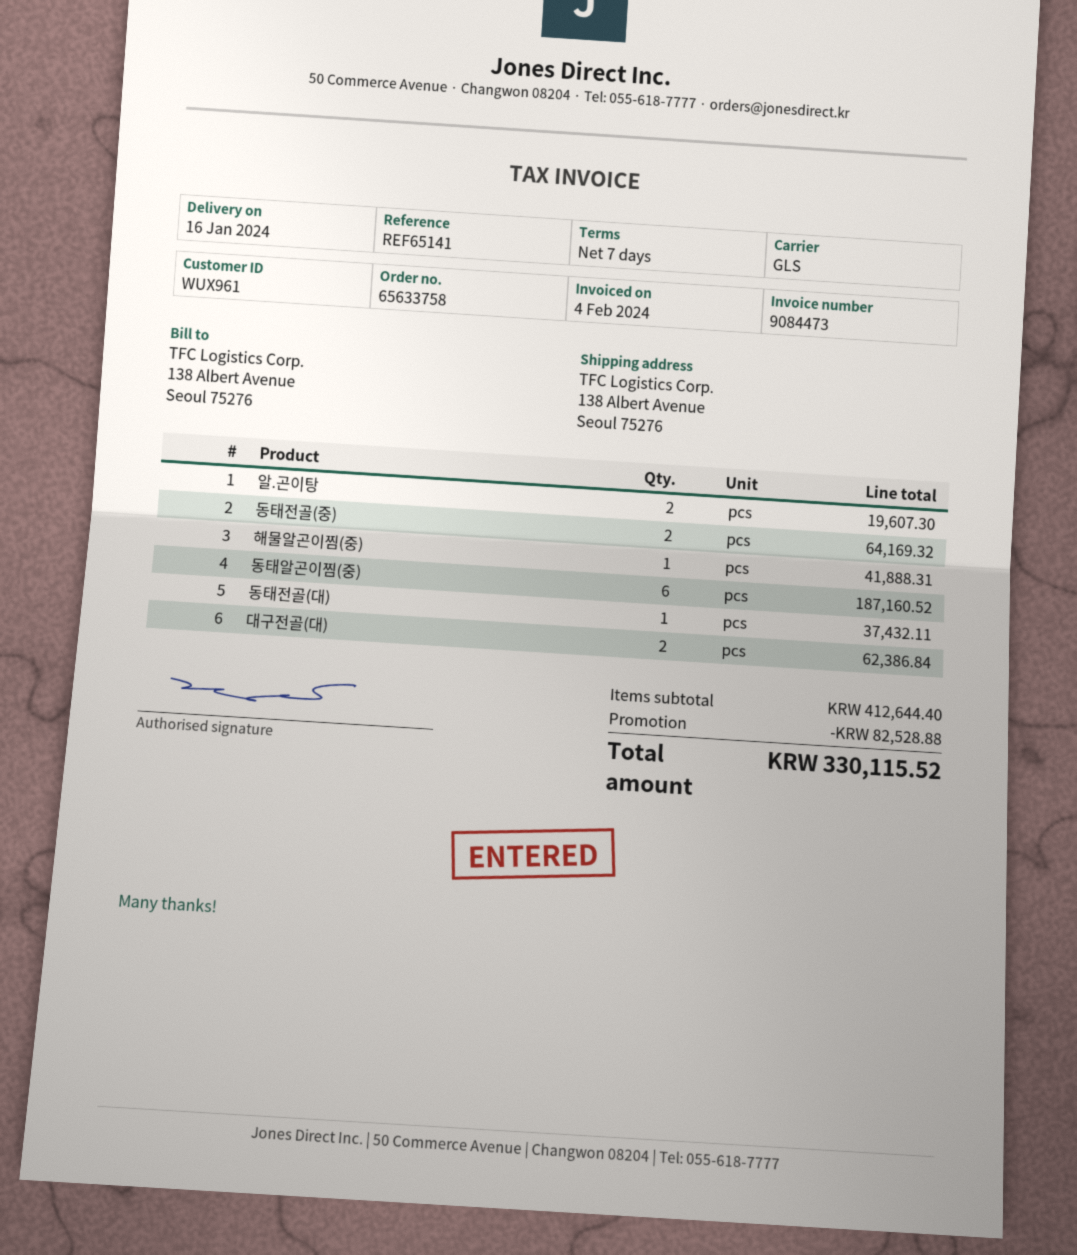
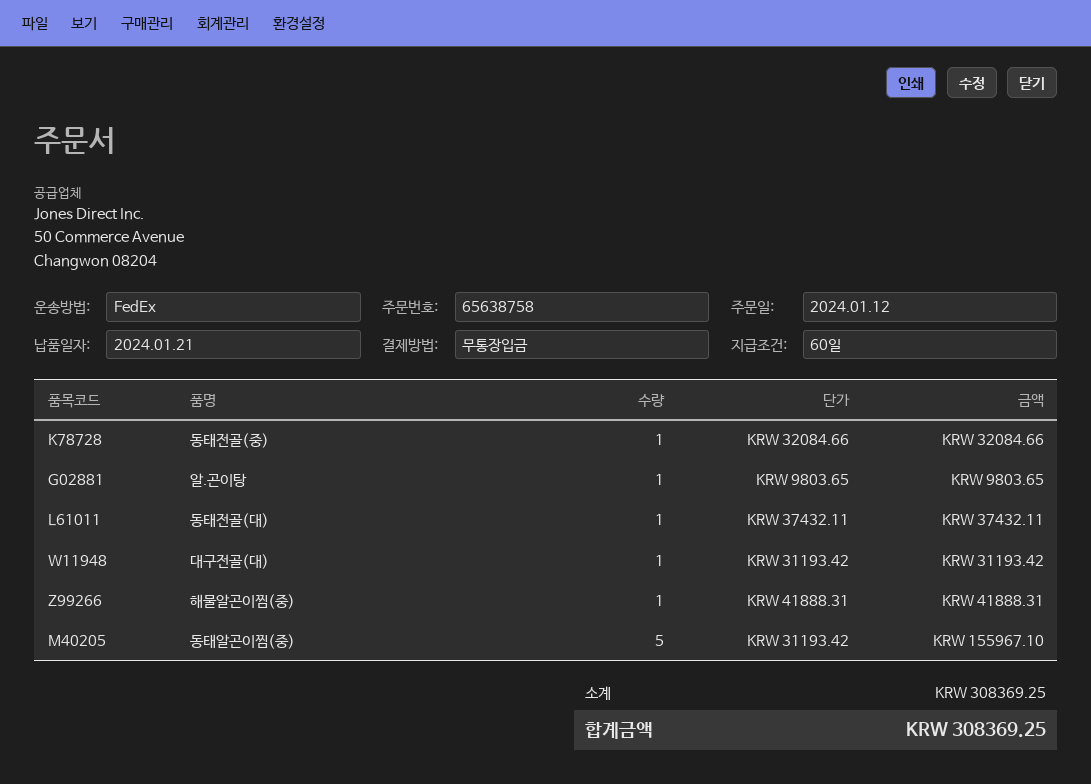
order number: 65633758 -> 65638758
delivery date: 2024-01-16 -> 2024-01-21
payment terms: 7 days -> 60 days
shipping method: GLS -> FedEx
알.곤이탕: 2 for 19607.30 -> 1 for 9803.65
동태전골(중): 2 for 64169.32 -> 1 for 32084.66
동태알곤이찜(중): 6 for 187160.52 -> 5 for 155967.10
대구전골(대): 2 for 62386.84 -> 1 for 31193.42
subtotal: 412644.40 -> 308369.25
discount: 82528.88 -> none
total: 330115.52 -> 308369.25

